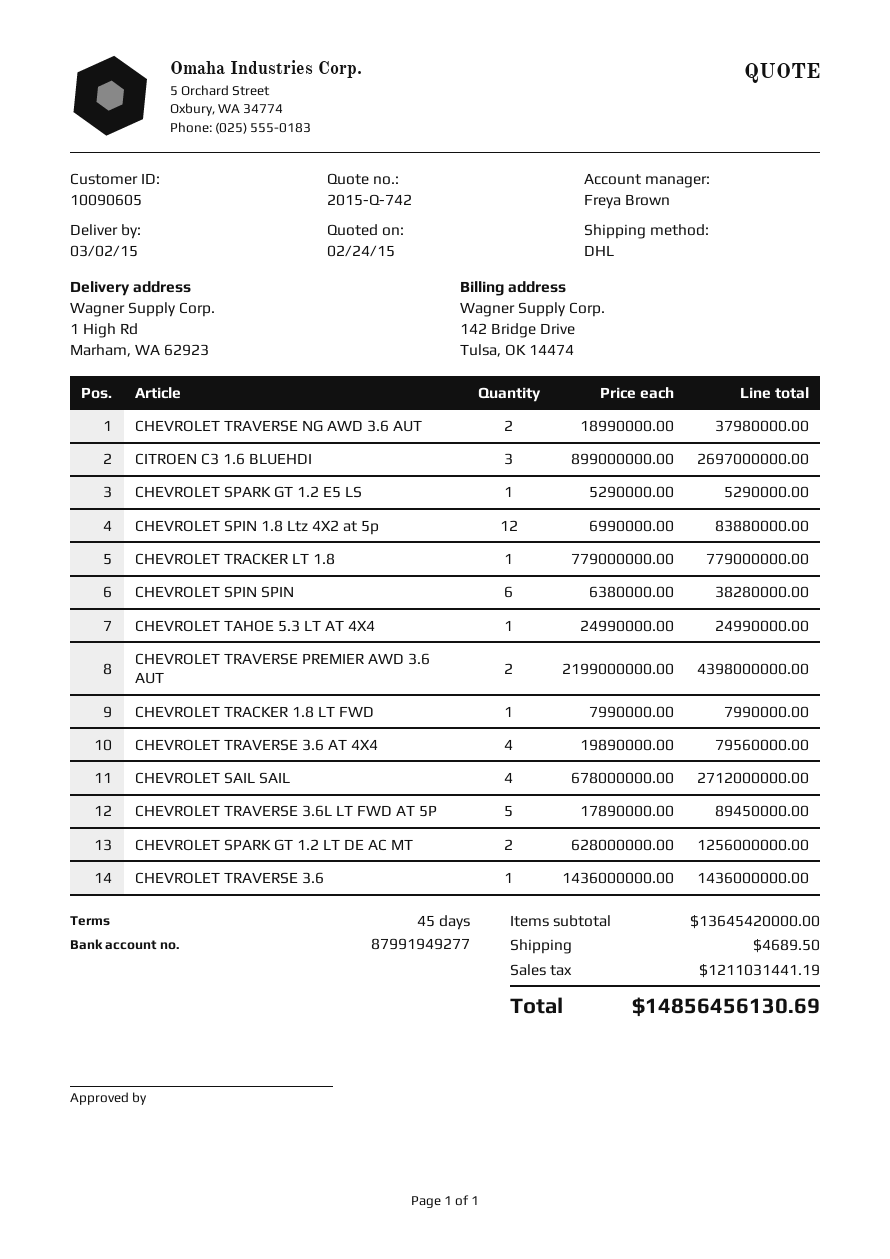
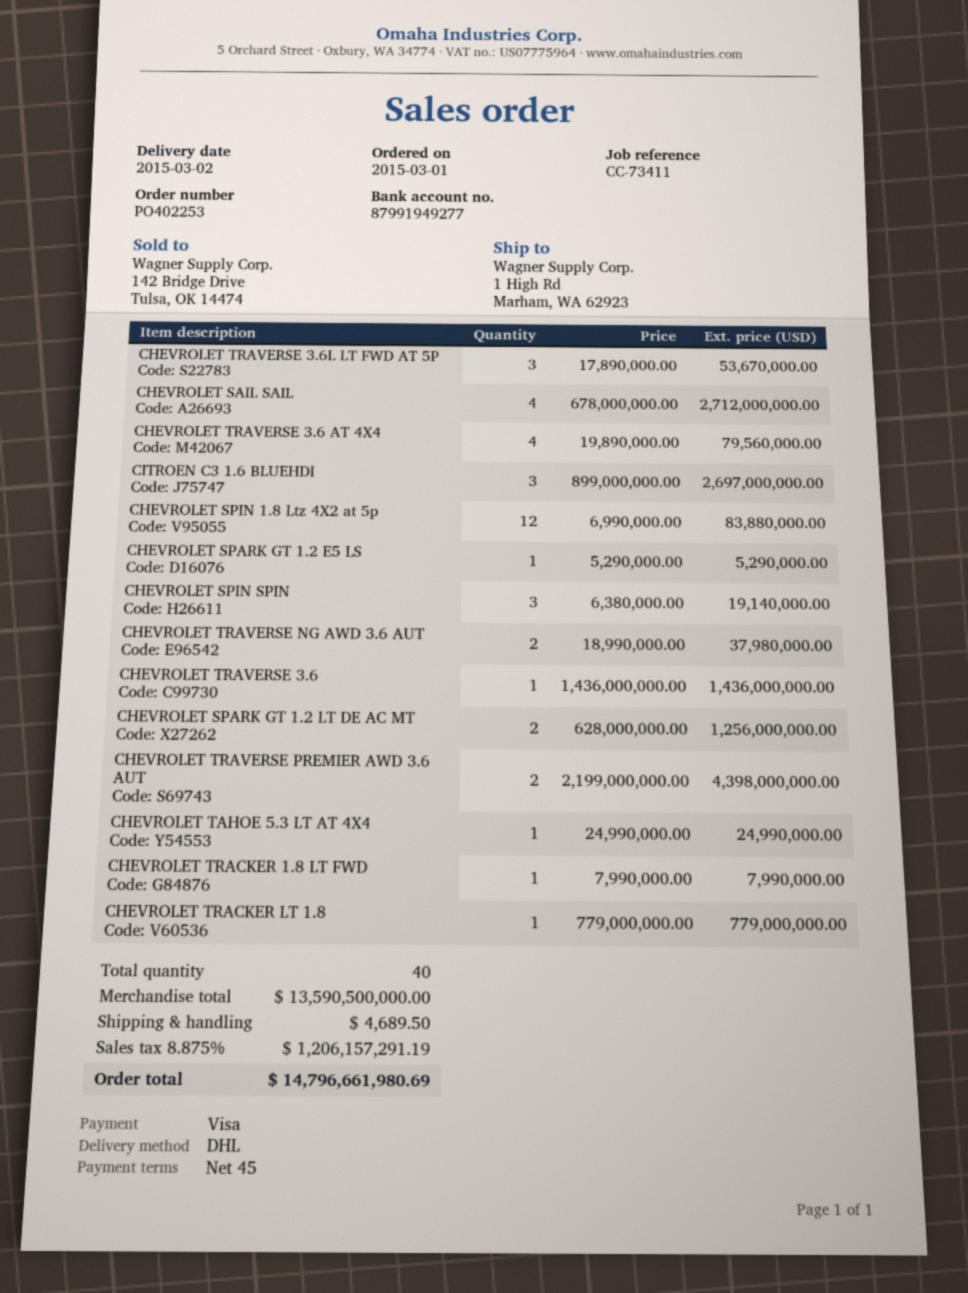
CHEVROLET SPIN SPIN: 6 x 6380000.00 = 38280000.00 -> 3 x 6380000.00 = 19140000.00
CHEVROLET TRAVERSE 3.6L LT FWD AT 5P: 5 x 17890000.00 = 89450000.00 -> 3 x 17890000.00 = 53670000.00
subtotal: 13645420000.00 -> 13590500000.00
tax: 1211031441.19 -> 1206157291.19
total: 14856456130.69 -> 14796661980.69

